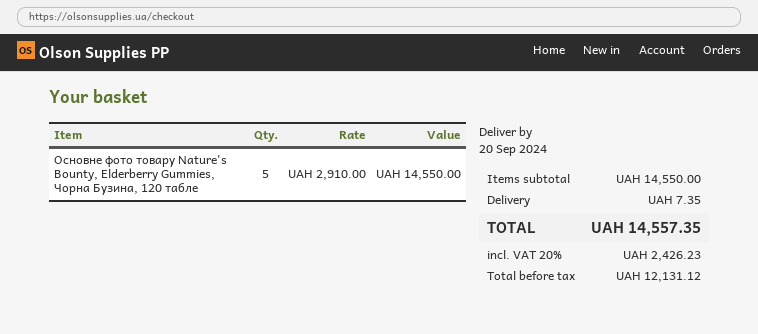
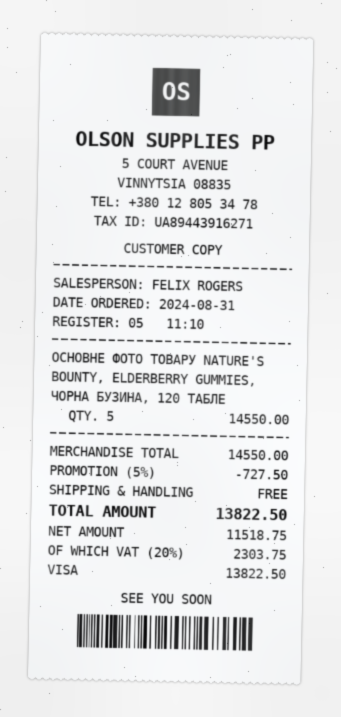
discount: none -> 5% = 727.50
shipping: 7.35 -> 0.00
net: 12131.12 -> 11518.75
tax: 20% = 2426.23 -> 20% = 2303.75
total: 14557.35 -> 13822.50

